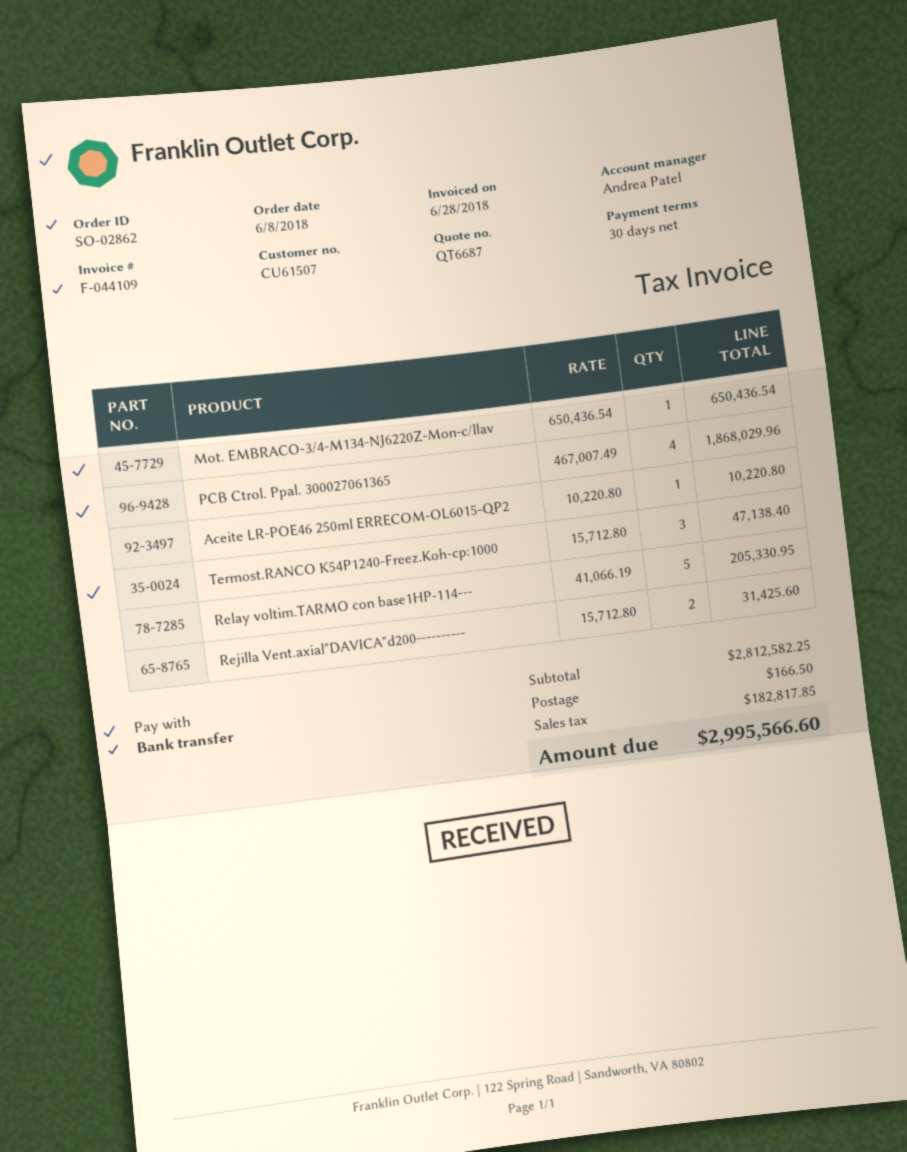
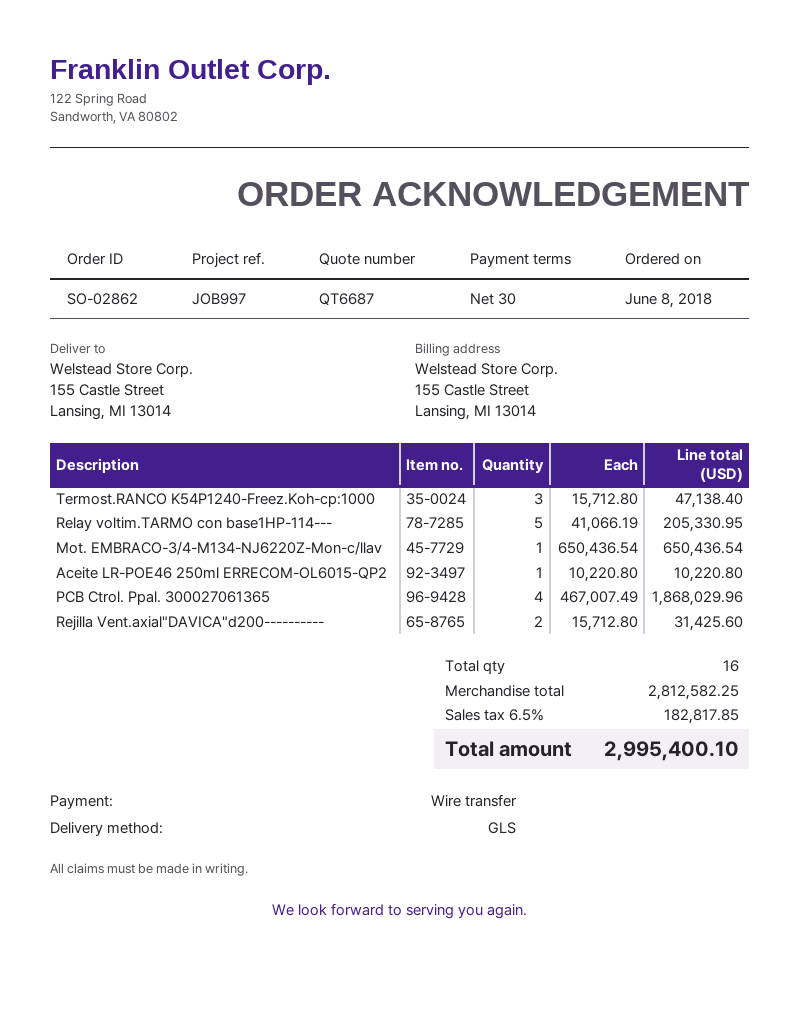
shipping: 166.50 -> none
total: 2995566.60 -> 2995400.10

